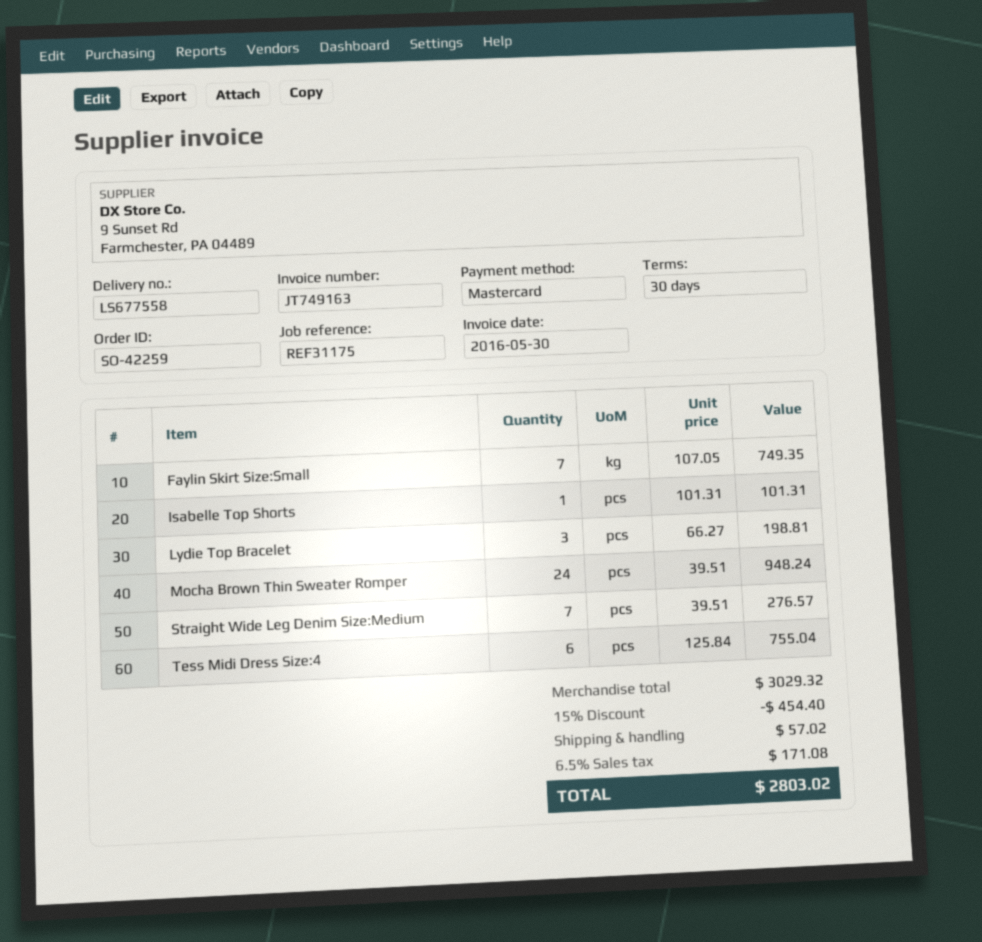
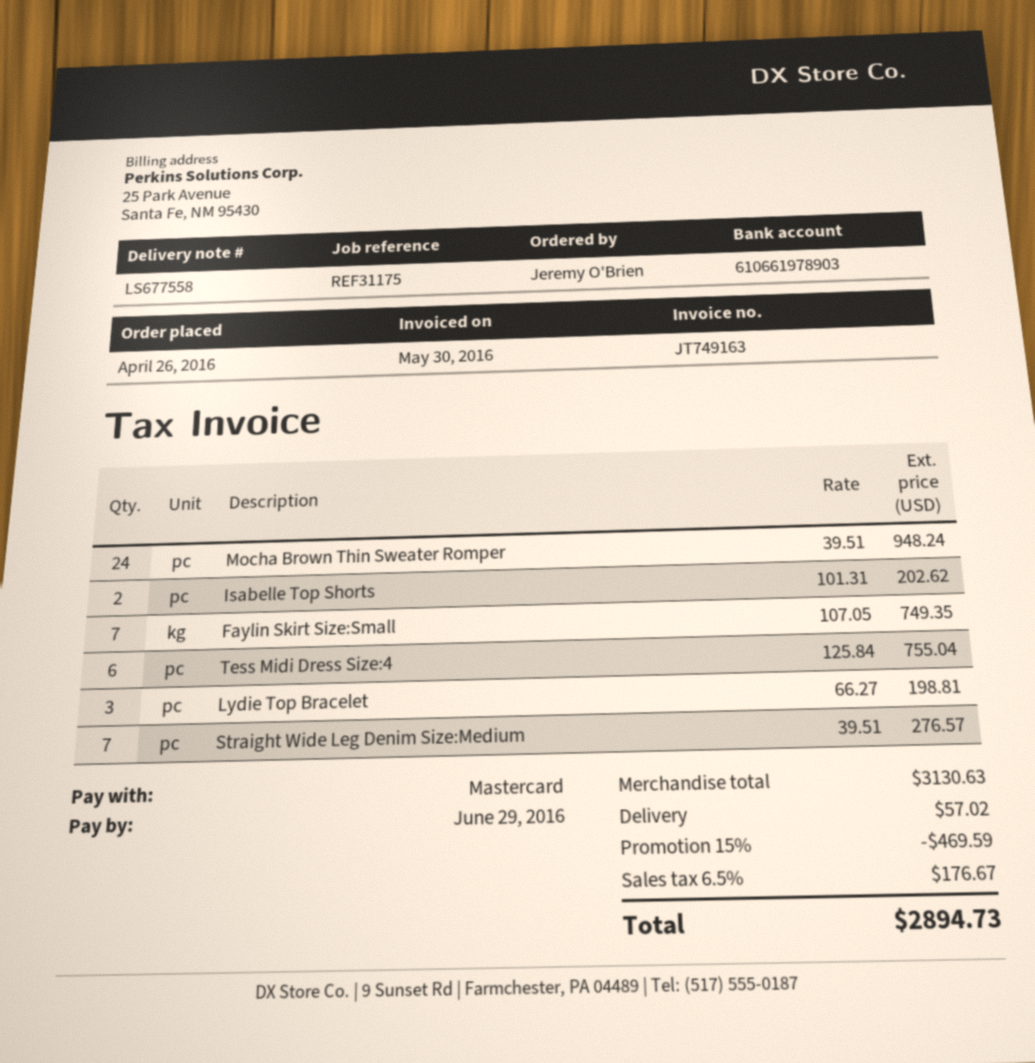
Isabelle Top Shorts: 1 x 101.31 = 101.31 -> 2 x 101.31 = 202.62
subtotal: 3029.32 -> 3130.63
discount: 15% = 454.40 -> 15% = 469.59
tax: 6.5% = 171.08 -> 6.5% = 176.67
total: 2803.02 -> 2894.73

